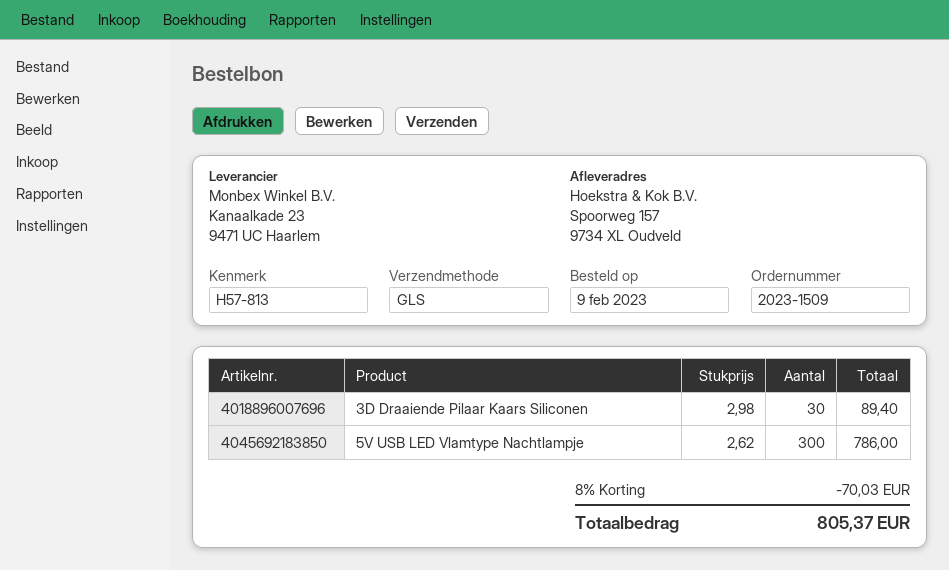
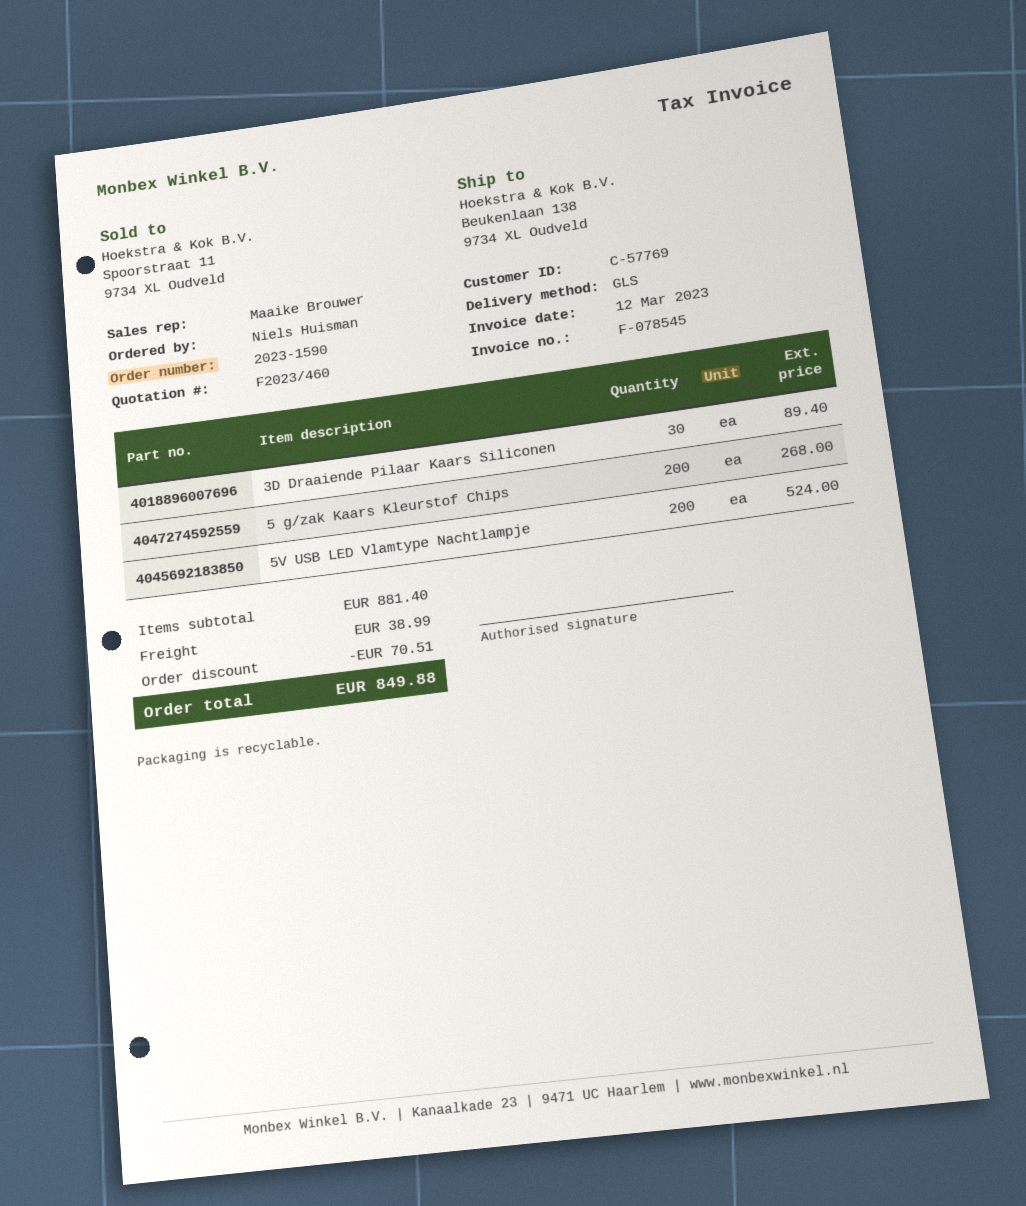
order number: 2023-1509 -> 2023-1590
ship to: Spoorweg 157, 9734 XL Oudveld -> Beukenlaan 138, 9734 XL Oudveld
5V USB LED Vlamtype Nachtlampje: 300 for 786.00 -> 200 for 524.00
5 g/zak Kaars Kleurstof Chips: none -> 200 for 268.00
discount: 70.03 -> 70.51
shipping: none -> 38.99
total: 805.37 -> 849.88

